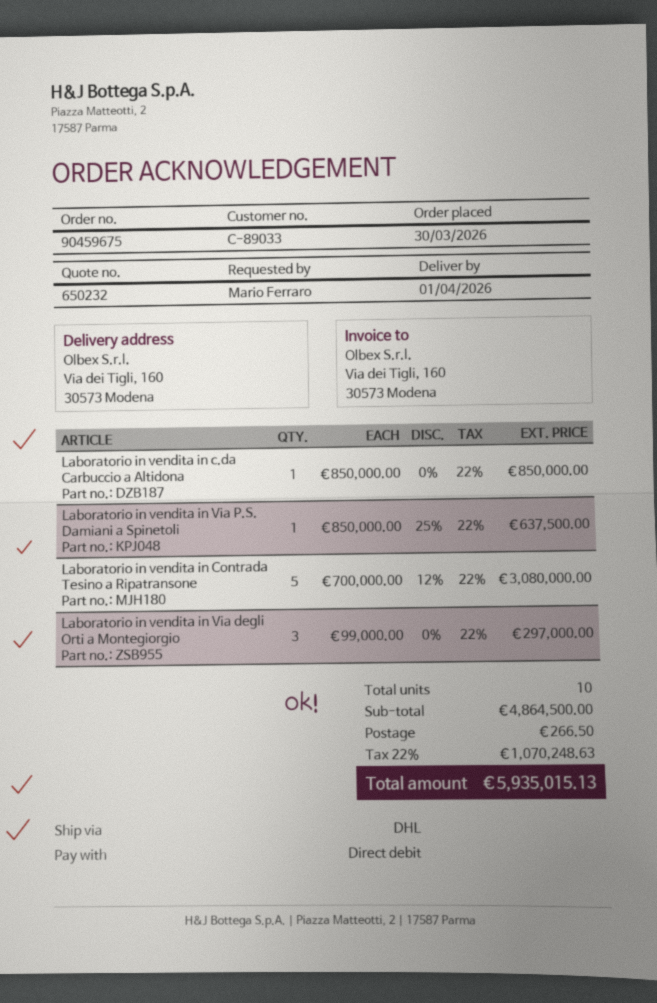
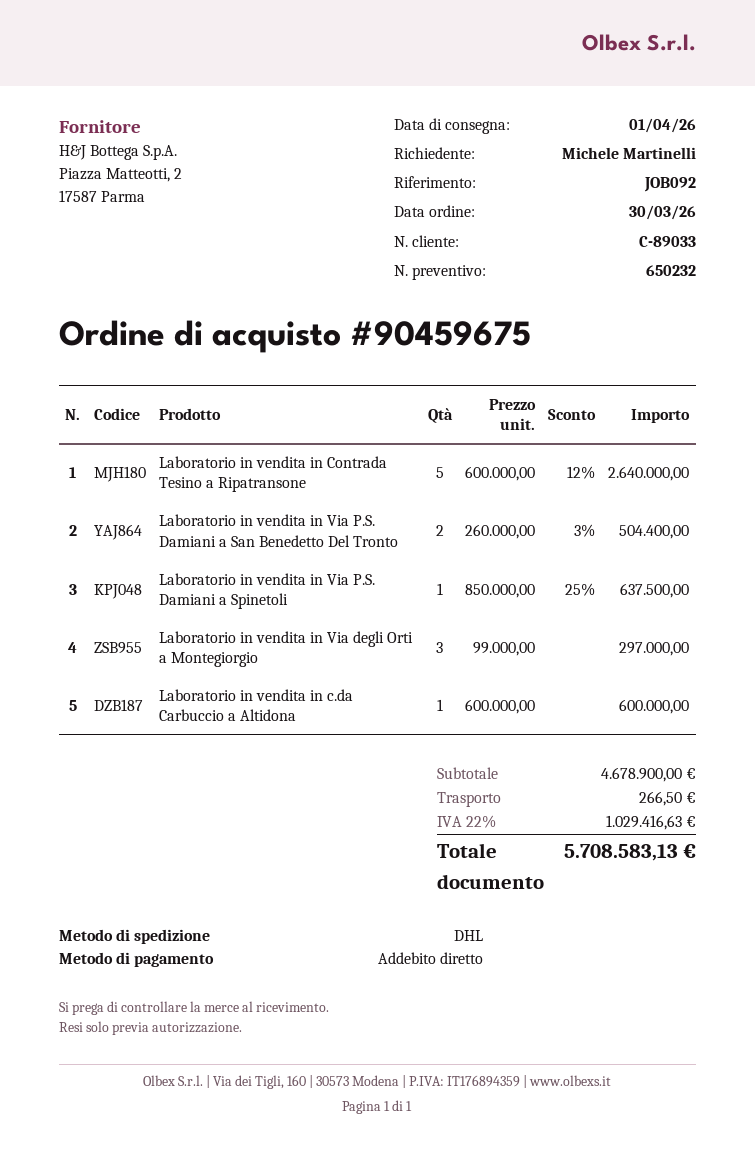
ordered by: Mario Ferraro -> Michele Martinelli
Laboratorio in vendita in c.da Carbuccio a Altidona: 1 x 850000.00 = 850000.00 -> 1 x 600000.00 = 600000.00
Laboratorio in vendita in Contrada Tesino a Ripatransone: 5 x 700000.00 - 12% = 3080000.00 -> 5 x 600000.00 - 12% = 2640000.00
Laboratorio in vendita in Via P.S. Damiani a San Benedetto Del Tronto: none -> 2 x 260000.00 - 3% = 504400.00
subtotal: 4864500.00 -> 4678900.00
tax: 22% = 1070248.63 -> 22% = 1029416.63
total: 5935015.13 -> 5708583.13

